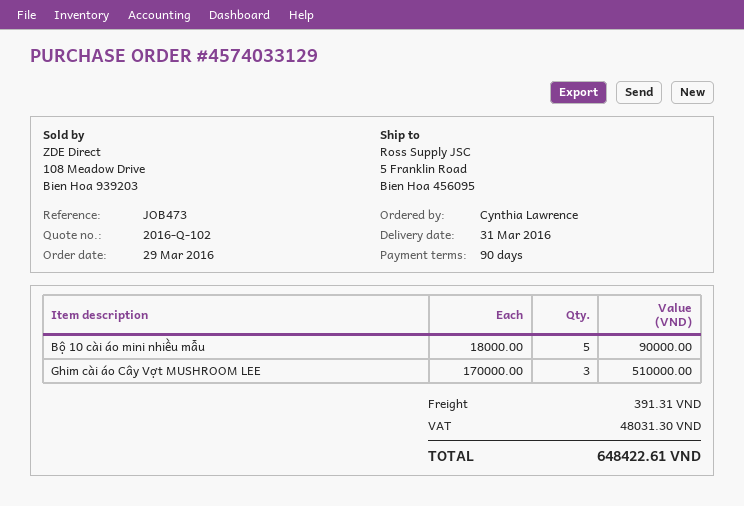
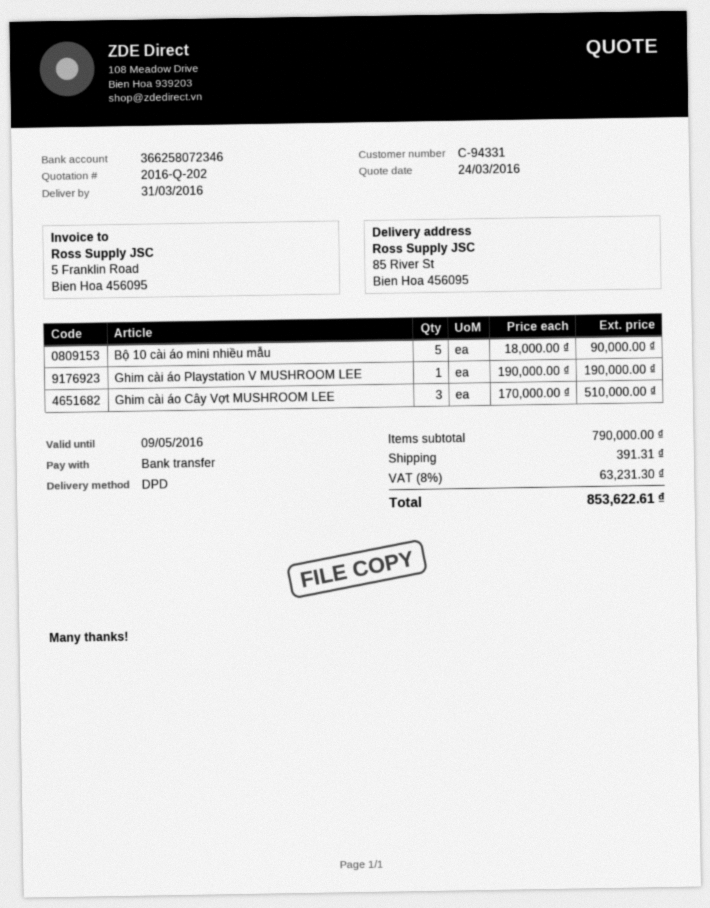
quote number: 2016-Q-102 -> 2016-Q-202
ship to: 5 Franklin Road, Bien Hoa 456095 -> 85 River St, Bien Hoa 456095
Ghim cài áo Playstation V MUSHROOM LEE: none -> 1 x 190000.00 = 190000.00
tax: 48031.30 -> 63231.30
total: 648422.61 -> 853622.61

